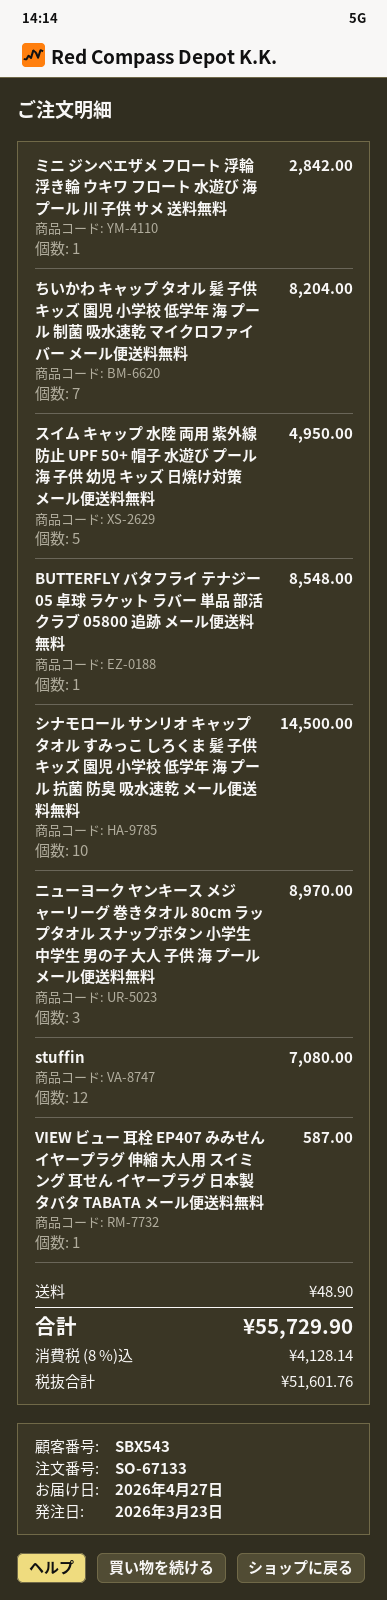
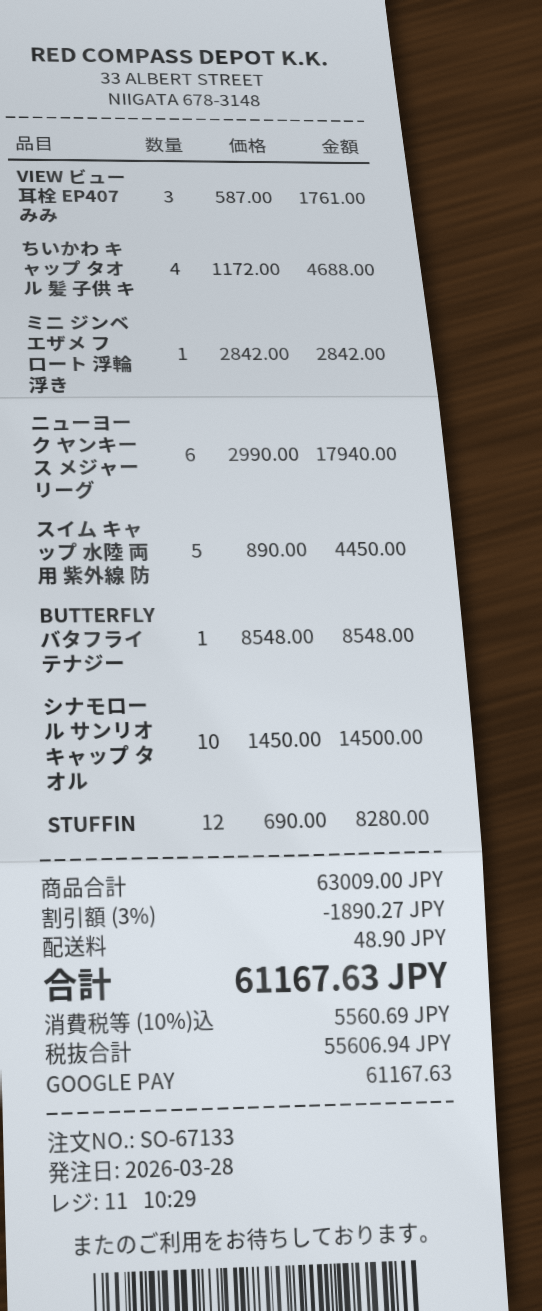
order date: 2026-03-23 -> 2026-03-28
ちいかわ キャップ タオル 髪 子供 キッズ 園児 小学校 低学年 海 プール 制菌 吸水速乾 マイクロファイバー メール便送料無料: 7 for 8204.00 -> 4 for 4688.00
スイム キャップ 水陸 両用 紫外線 防止 UPF 50+ 帽子 水遊び プール 海 子供 幼児 キッズ 日焼け対策 メール便送料無料: 5 for 4950.00 -> 5 for 4450.00
ニューヨーク ヤンキース メジャーリーグ 巻きタオル 80cm ラップタオル スナップボタン 小学生 中学生 男の子 大人 子供 海 プール メール便送料無料: 3 for 8970.00 -> 6 for 17940.00
stuffin: 12 for 7080.00 -> 12 for 8280.00
VIEW ビュー 耳栓 EP407 みみせん イヤープラグ 伸縮 大人用 スイミング 耳せん イヤープラグ 日本製 タバタ TABATA メール便送料無料: 1 for 587.00 -> 3 for 1761.00
discount: none -> 3% = 1890.27
net: 51601.76 -> 55606.94
tax: 8% = 4128.14 -> 10% = 5560.69
total: 55729.90 -> 61167.63

